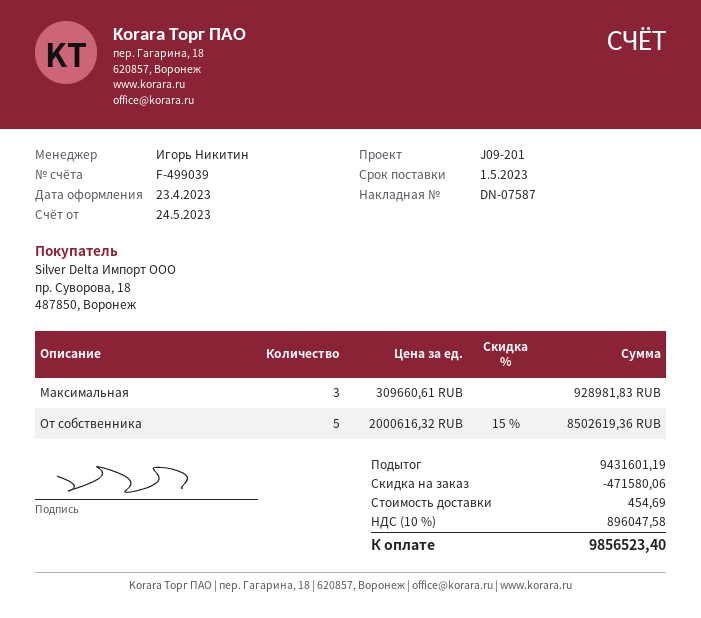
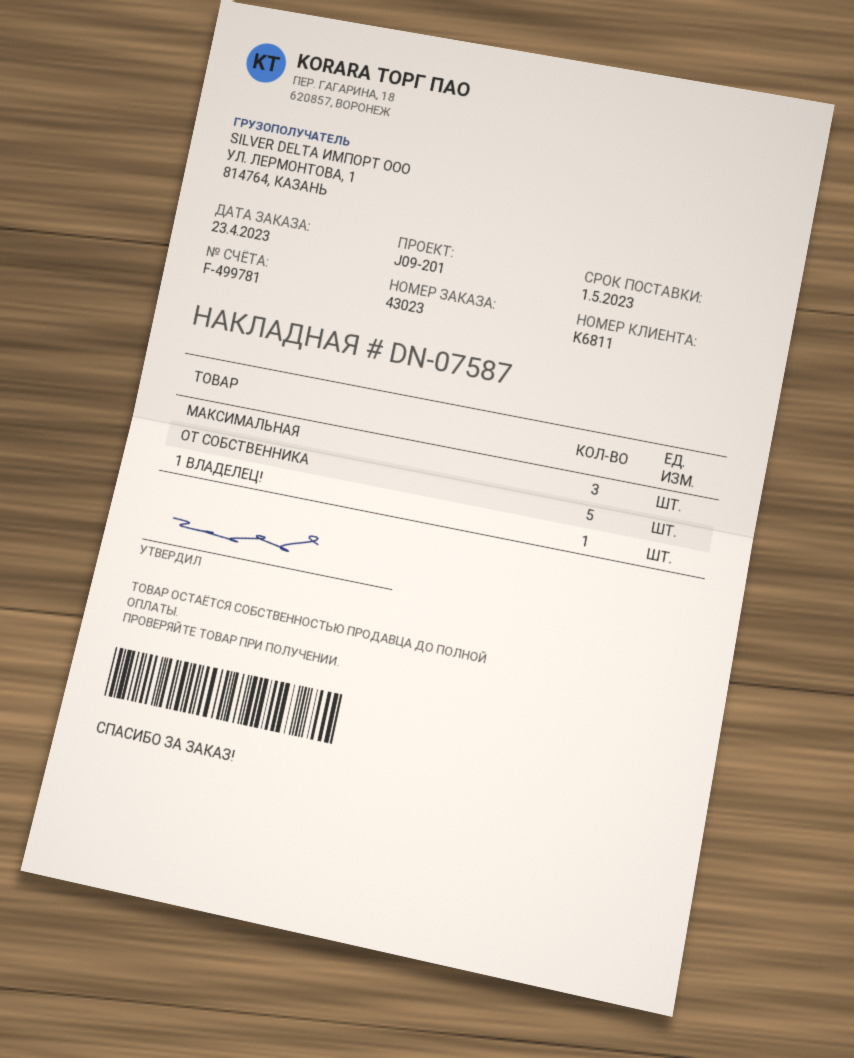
invoice number: F-499039 -> F-499781
1 ВЛАДЕЛЕЦ!: none -> 1

